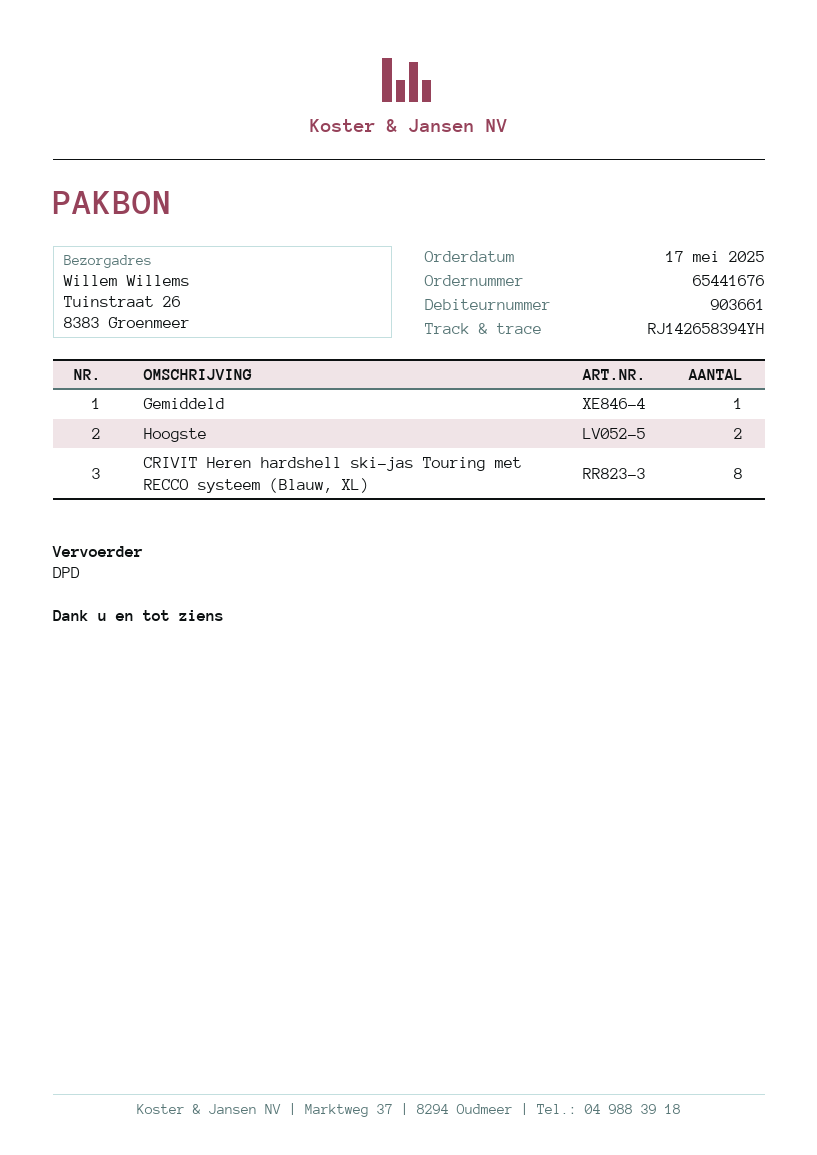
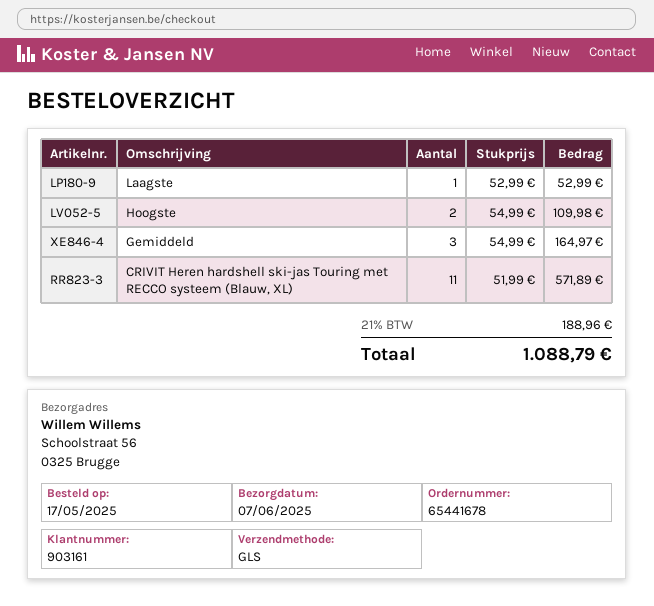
order number: 65441676 -> 65441678
customer number: 903661 -> 903161
shipping method: DPD -> GLS
ship to: Tuinstraat 26, 8383 Groenmeer -> Schoolstraat 56, 0325 Brugge
Gemiddeld: 1 -> 3
CRIVIT Heren hardshell ski-jas Touring met RECCO systeem (Blauw, XL): 8 -> 11
Laagste: none -> 1

